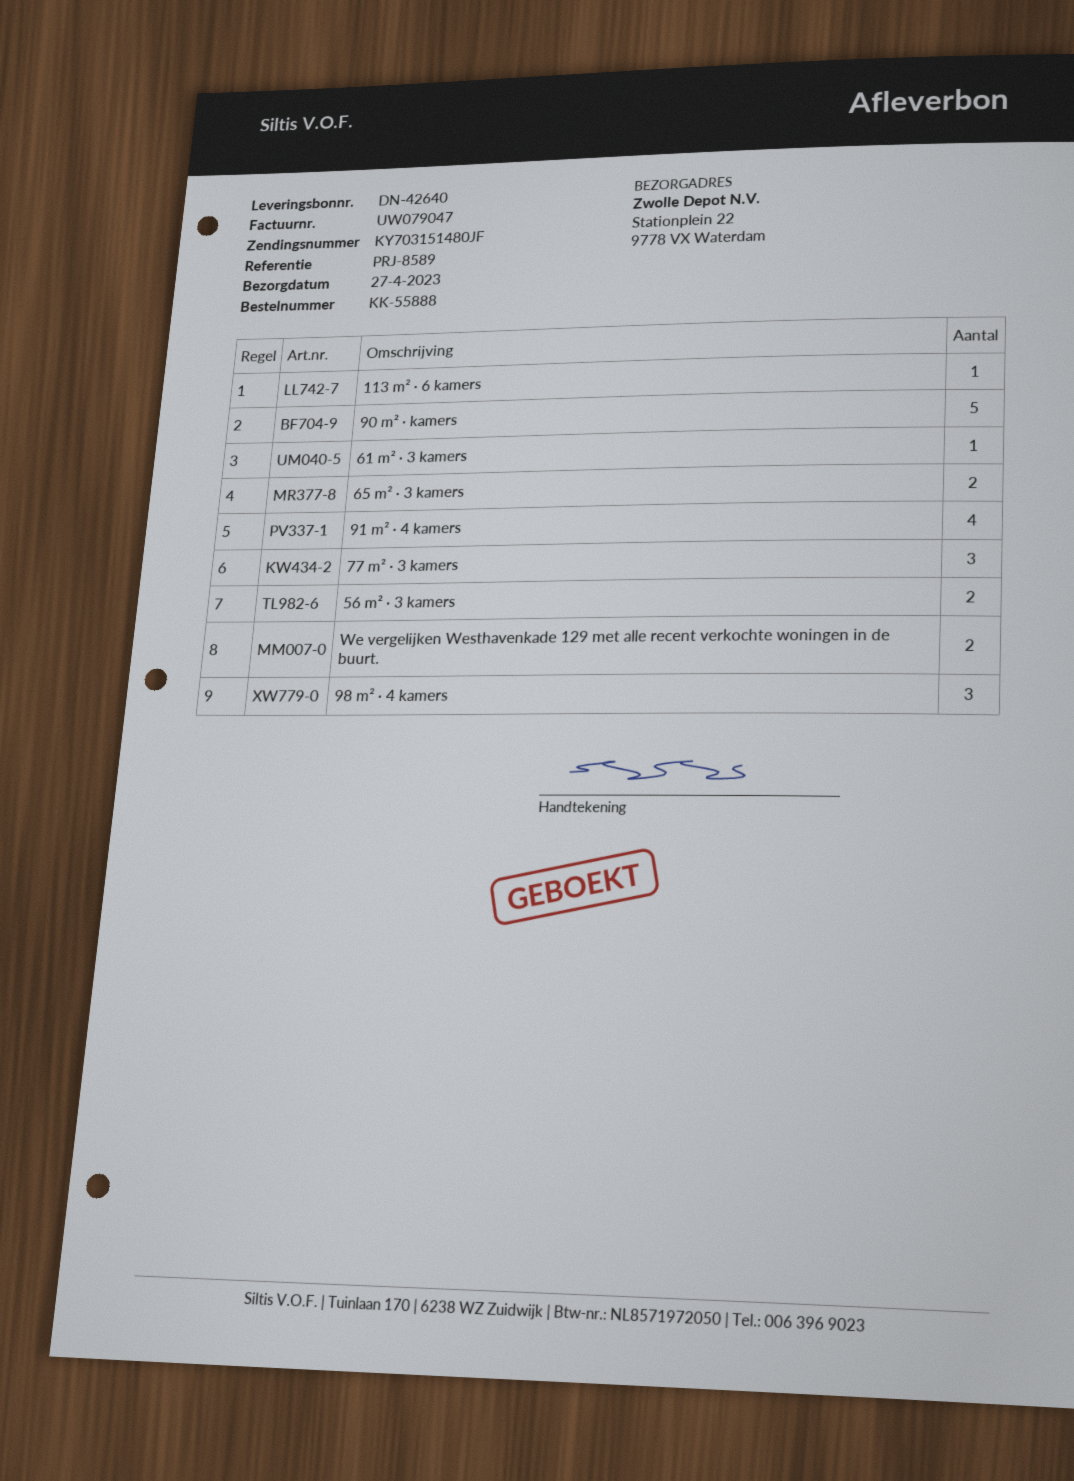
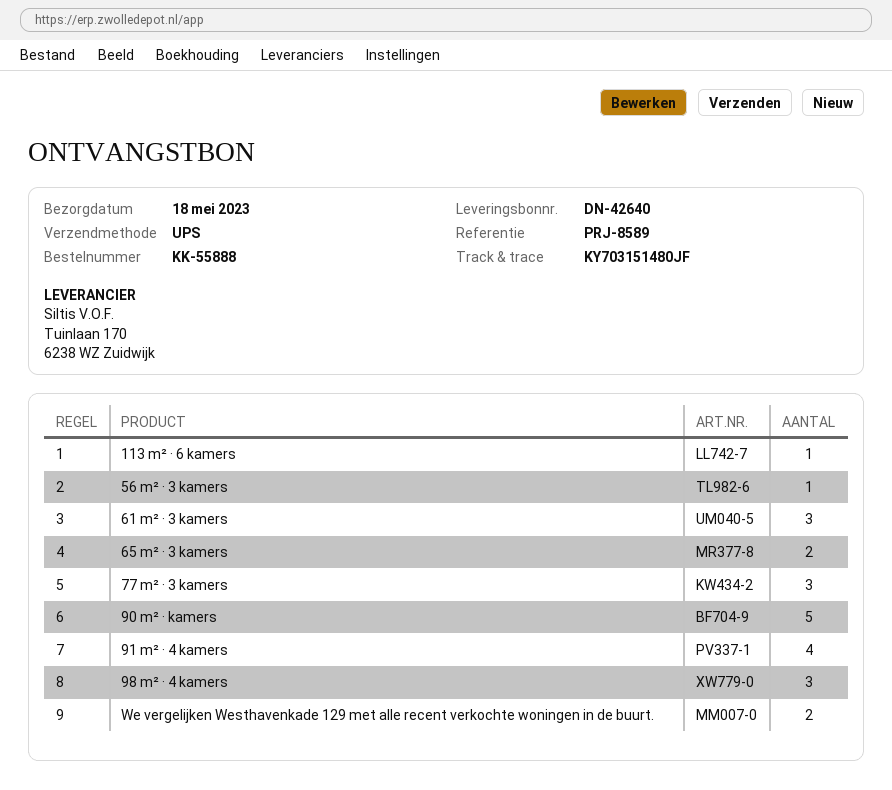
delivery date: 2023-04-27 -> 2023-05-18
61 m² · 3 kamers: 1 -> 3
56 m² · 3 kamers: 2 -> 1

